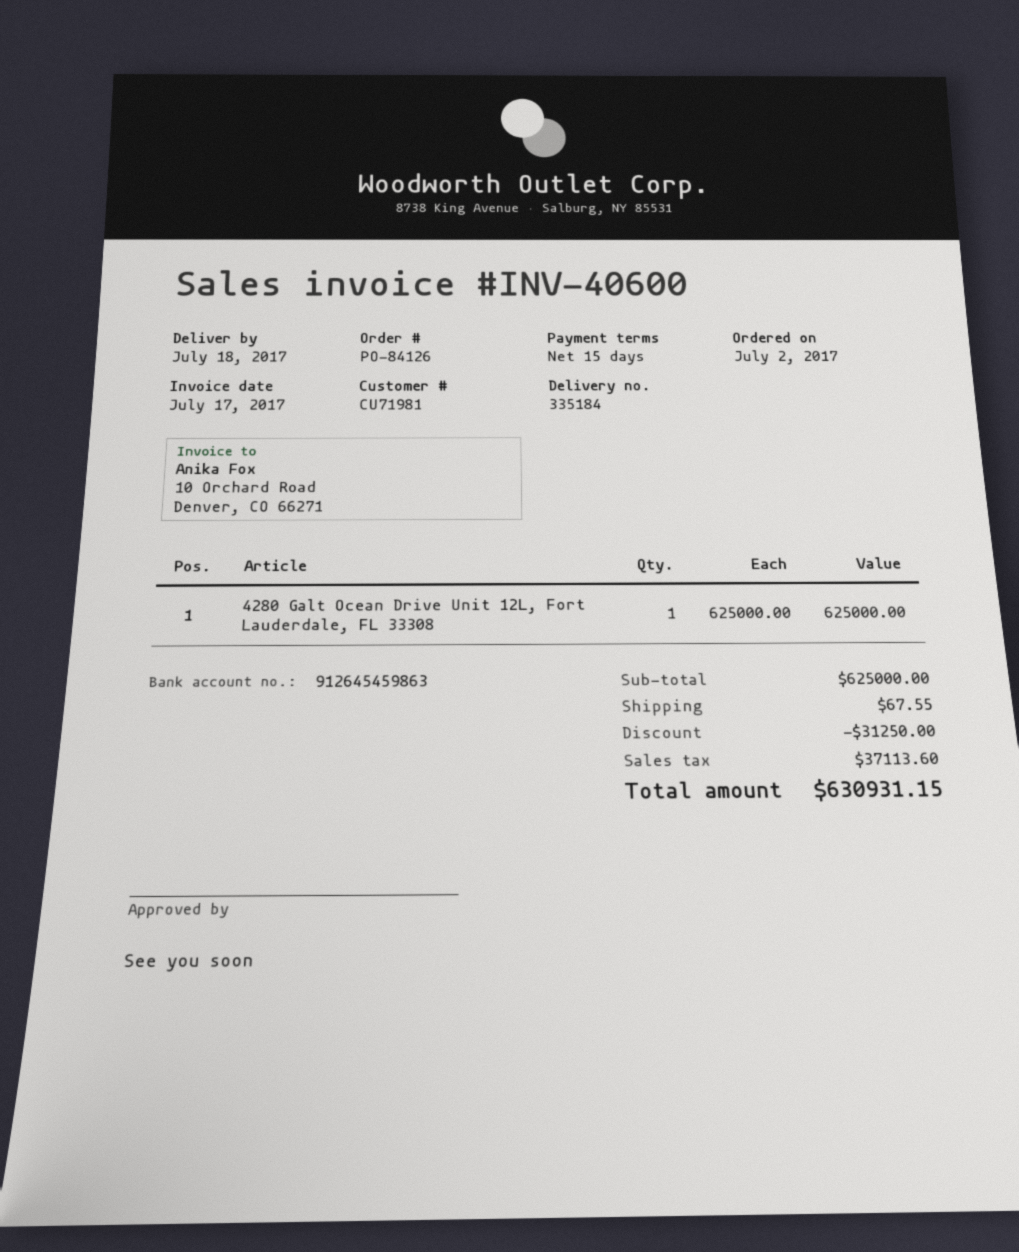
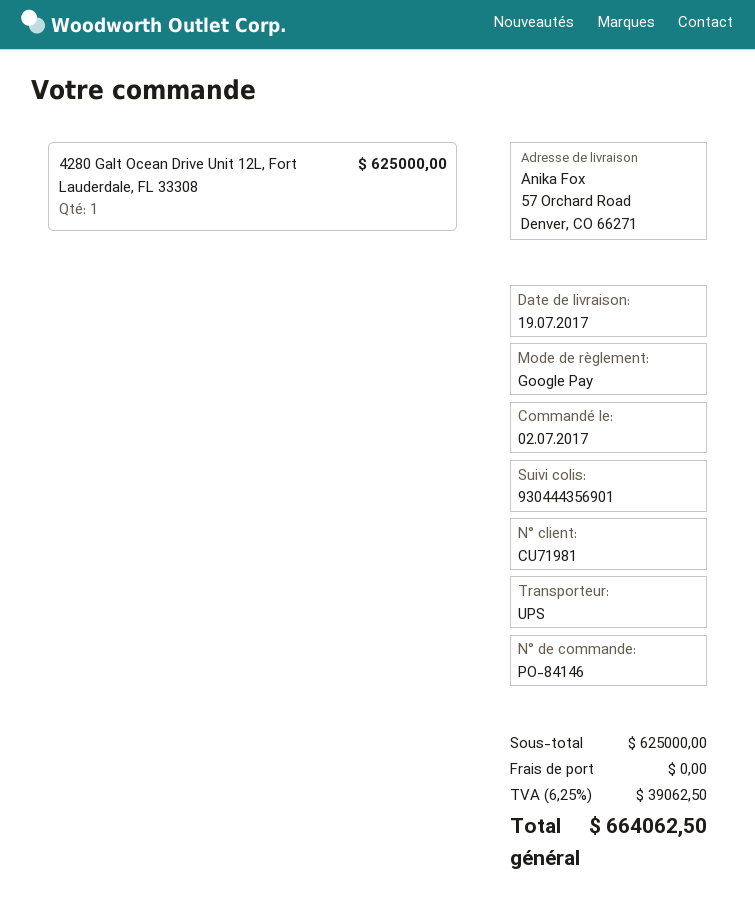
order number: PO-84126 -> PO-84146
delivery date: 2017-07-18 -> 2017-07-19
discount: 31250.00 -> none
shipping: 67.55 -> 0.00
tax: 37113.60 -> 39062.50
total: 630931.15 -> 664062.50

